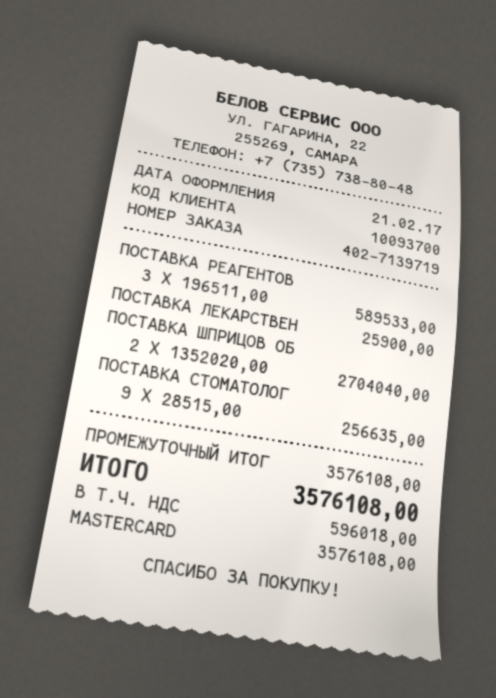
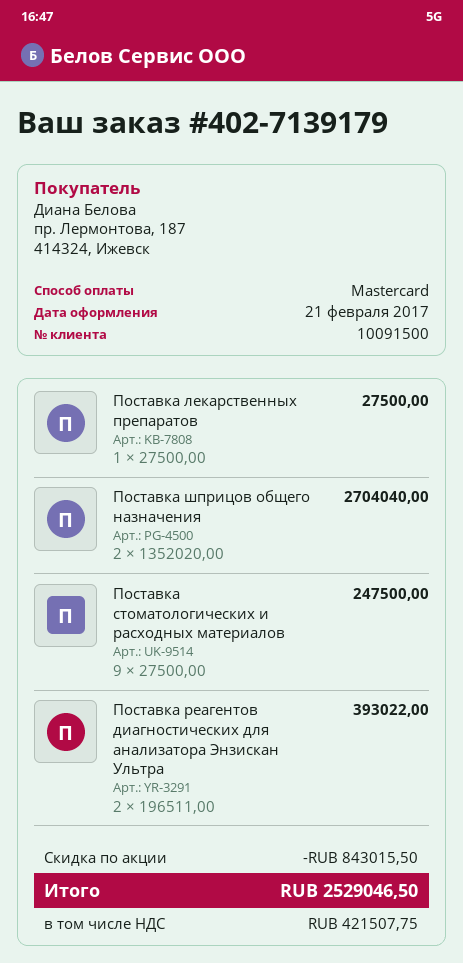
order number: 402-7139719 -> 402-7139179
customer number: 10093700 -> 10091500
ПОСТАВКА РЕАГЕНТОВ: 3 x 196511.00 = 589533.00 -> 2 x 196511.00 = 393022.00
ПОСТАВКА ЛЕКАРСТВЕН: 1 x 25900.00 = 25900.00 -> 1 x 27500.00 = 27500.00
ПОСТАВКА СТОМАТОЛОГ: 9 x 28515.00 = 256635.00 -> 9 x 27500.00 = 247500.00
discount: none -> 843015.50
tax: 596018.00 -> 421507.75
total: 3576108.00 -> 2529046.50

